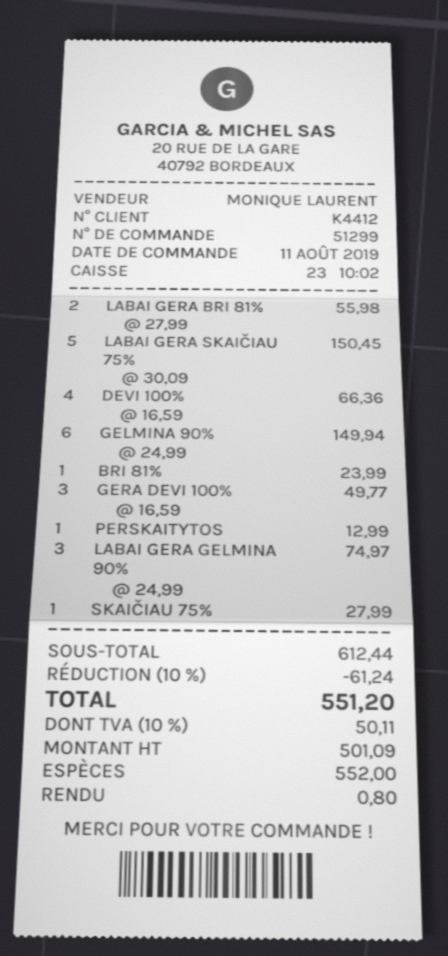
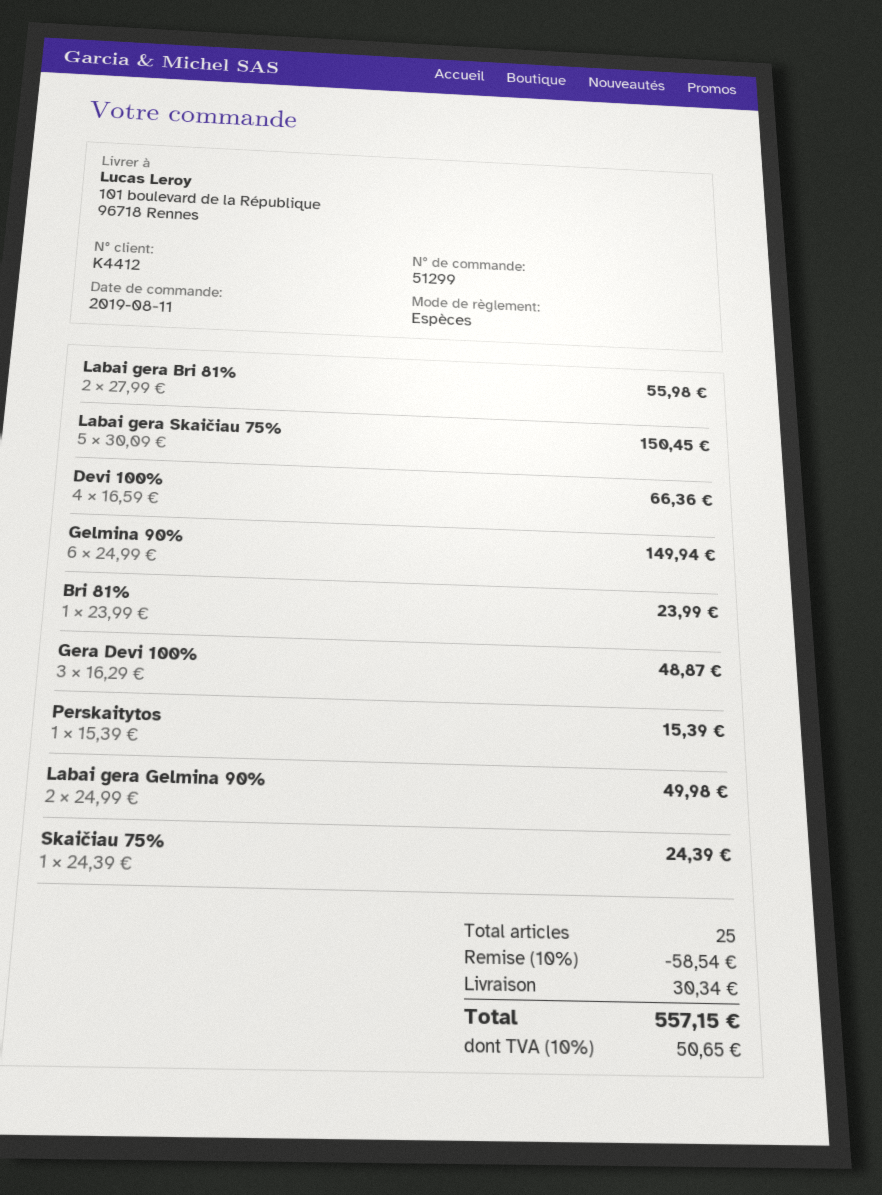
GERA DEVI 100%: 3 x 16.59 = 49.77 -> 3 x 16.29 = 48.87
PERSKAITYTOS: 1 x 12.99 = 12.99 -> 1 x 15.39 = 15.39
LABAI GERA GELMINA 90%: 3 x 24.99 = 74.97 -> 2 x 24.99 = 49.98
SKAIČIAU 75%: 1 x 27.99 = 27.99 -> 1 x 24.39 = 24.39
discount: 10% = 61.24 -> 10% = 58.54
shipping: none -> 30.34
tax: 10% = 50.11 -> 10% = 50.65
total: 551.20 -> 557.15

